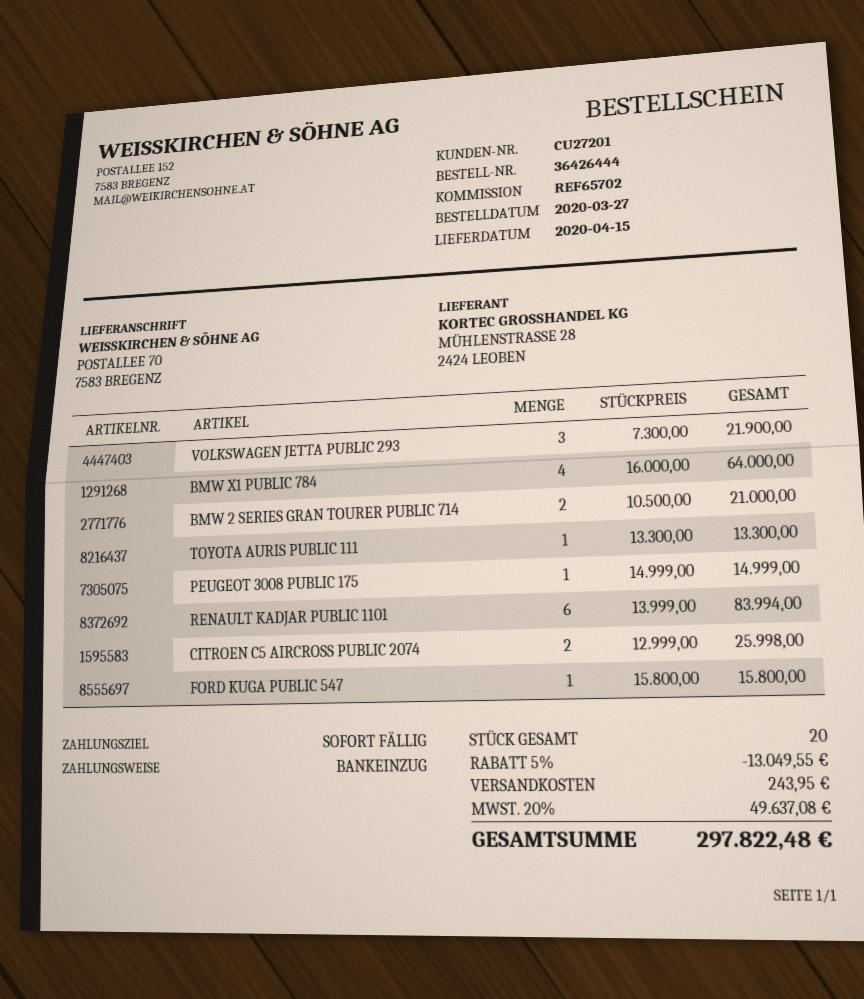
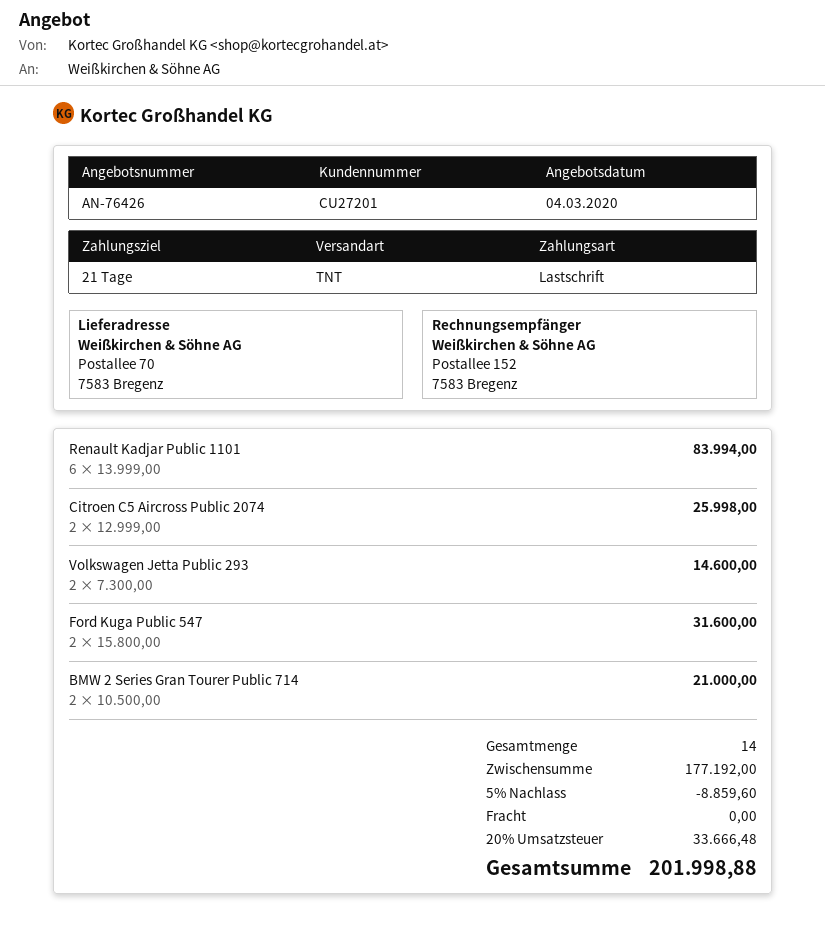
payment terms: on receipt -> 21 days
VOLKSWAGEN JETTA PUBLIC 293: 3 x 7300.00 = 21900.00 -> 2 x 7300.00 = 14600.00
BMW X1 PUBLIC 784: 4 x 16000.00 = 64000.00 -> none
TOYOTA AURIS PUBLIC 111: 1 x 13300.00 = 13300.00 -> none
PEUGEOT 3008 PUBLIC 175: 1 x 14999.00 = 14999.00 -> none
FORD KUGA PUBLIC 547: 1 x 15800.00 = 15800.00 -> 2 x 15800.00 = 31600.00
total quantity: 20 -> 14
discount: 5% = 13049.55 -> 5% = 8859.60
shipping: 243.95 -> 0.00
tax: 20% = 49637.08 -> 20% = 33666.48
total: 297822.48 -> 201998.88

